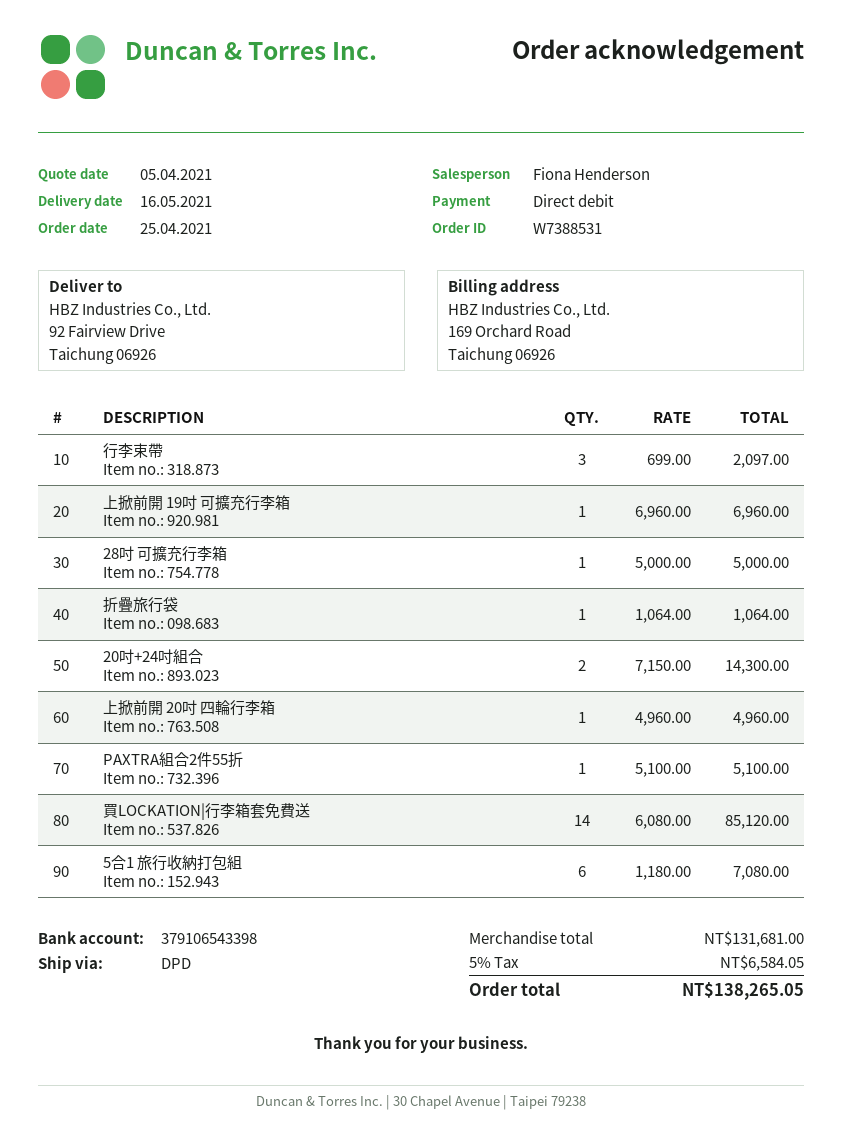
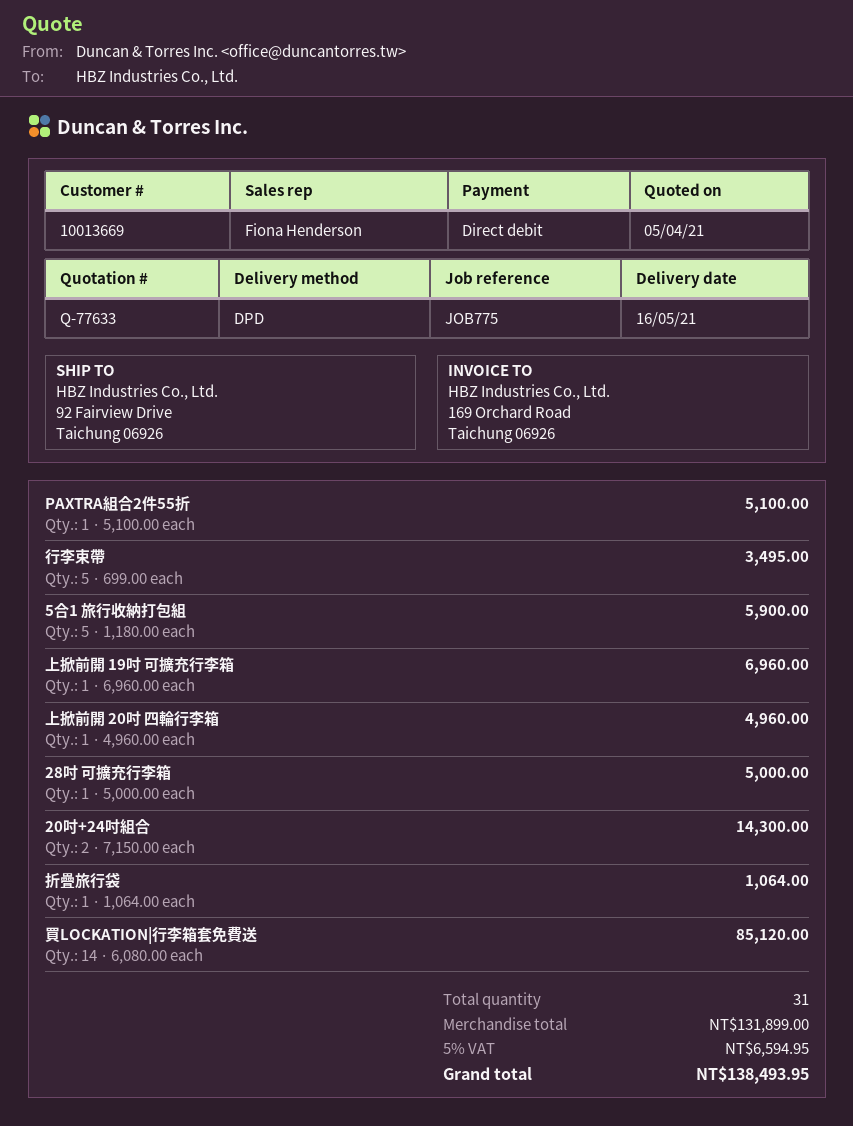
行李束帶: 3 x 699.00 = 2097.00 -> 5 x 699.00 = 3495.00
5合1 旅行收納打包組: 6 x 1180.00 = 7080.00 -> 5 x 1180.00 = 5900.00
subtotal: 131681.00 -> 131899.00
tax: 5% = 6584.05 -> 5% = 6594.95
total: 138265.05 -> 138493.95

